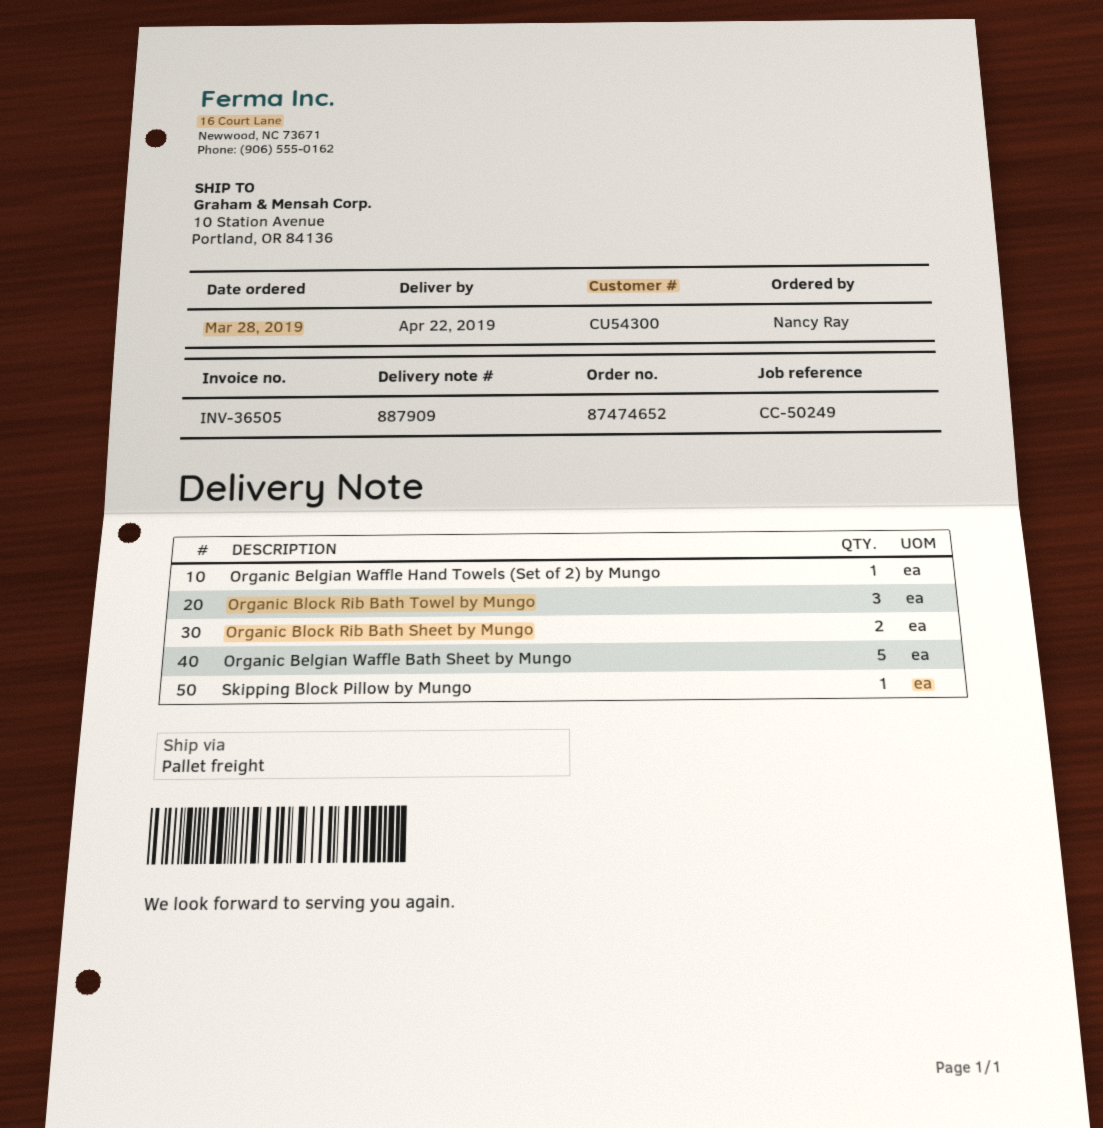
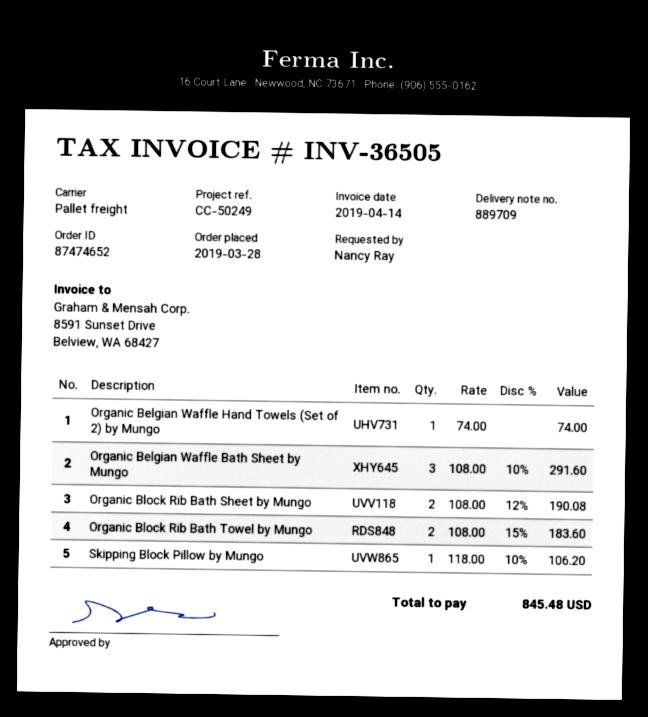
delivery note number: 887909 -> 889709
Organic Block Rib Bath Towel by Mungo: 3 -> 2
Organic Belgian Waffle Bath Sheet by Mungo: 5 -> 3

